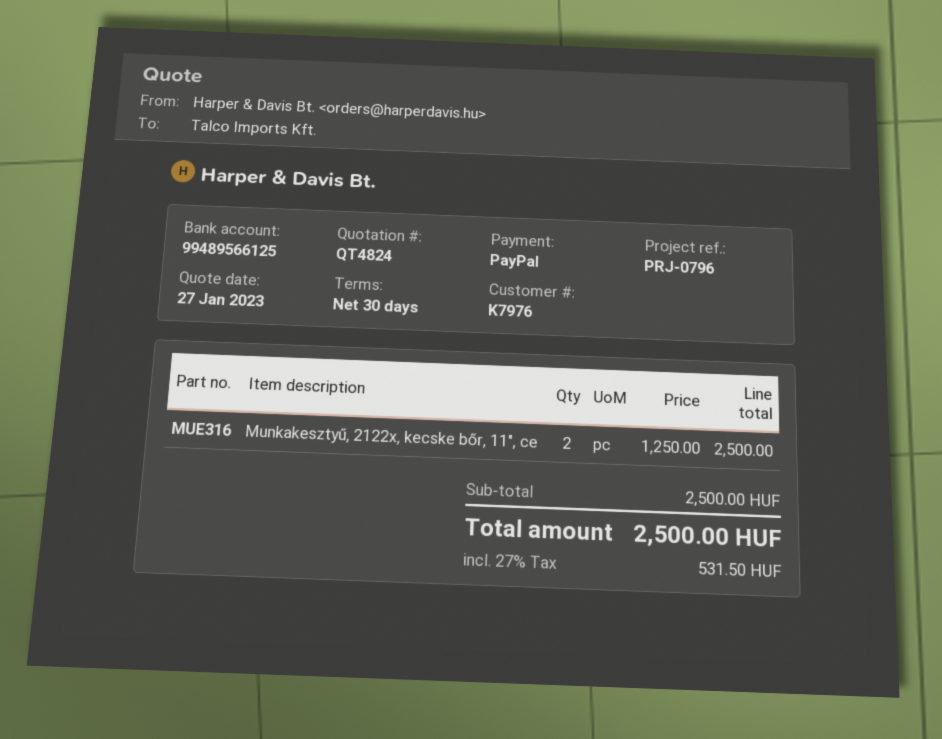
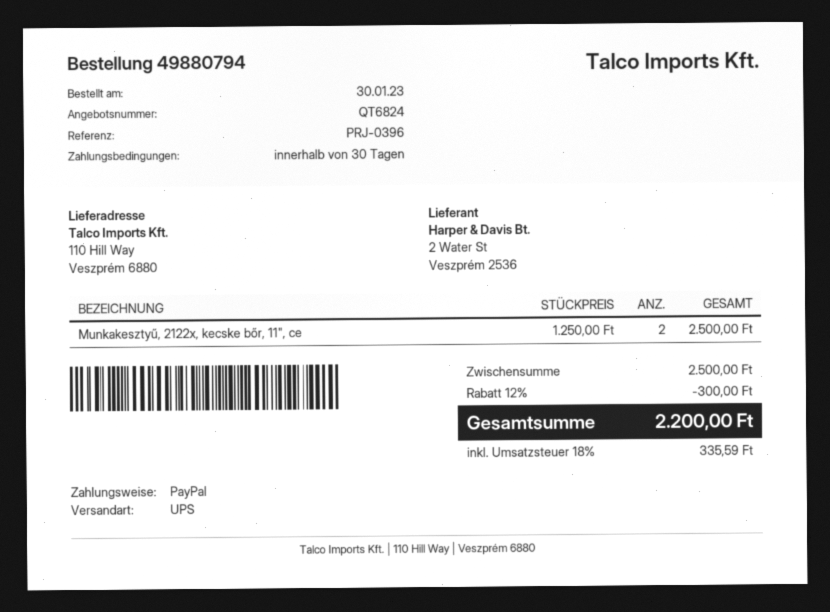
quote number: QT4824 -> QT6824
reference: PRJ-0796 -> PRJ-0396
discount: none -> 12% = 300.00
tax: 27% = 531.50 -> 18% = 335.59
total: 2500.00 -> 2200.00

